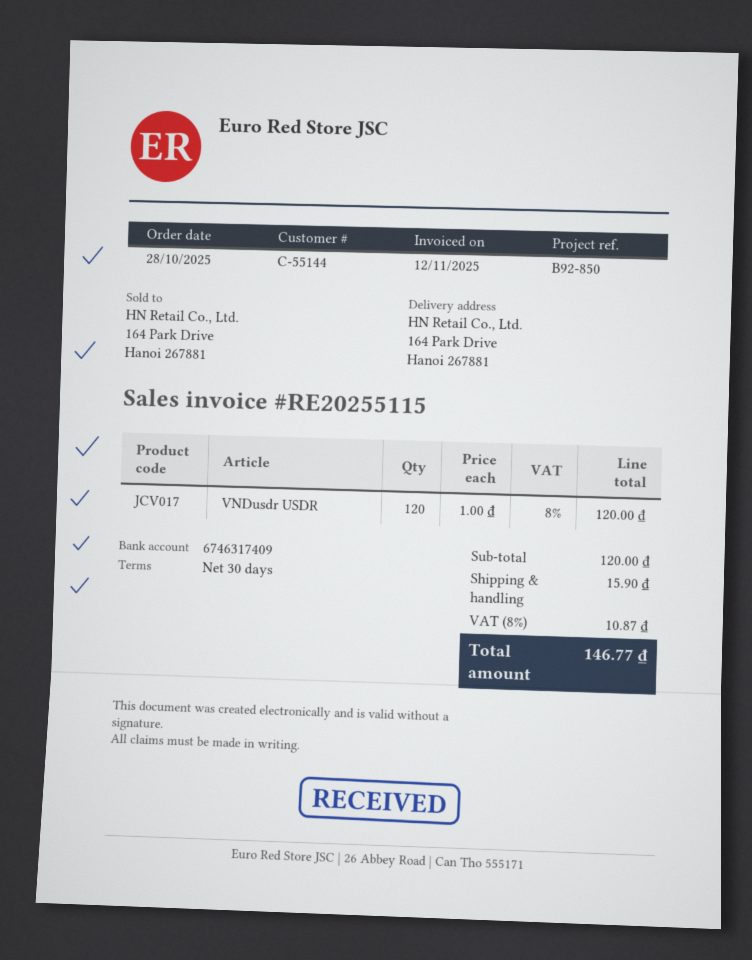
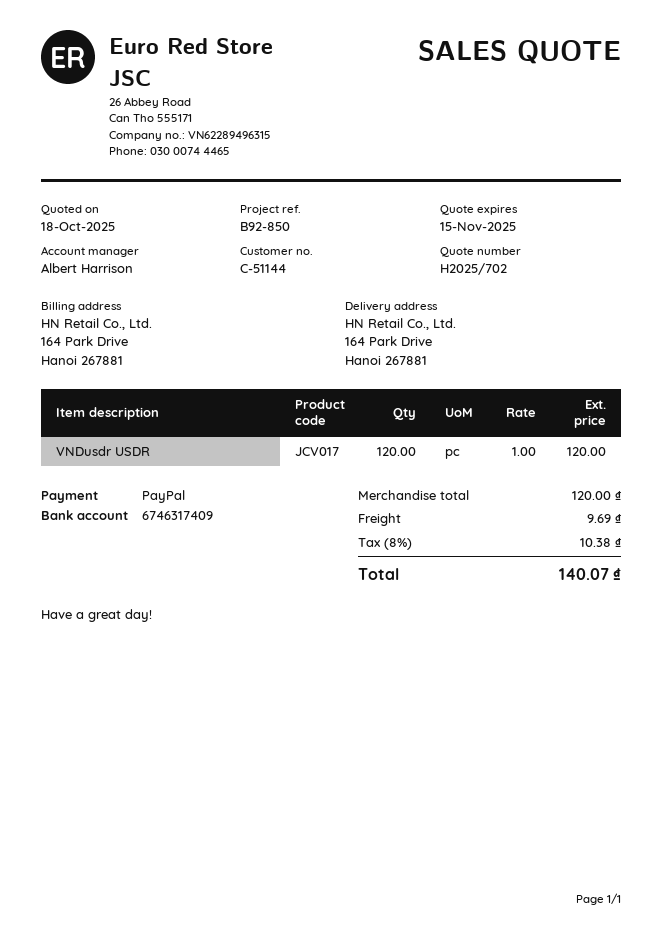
customer number: C-55144 -> C-51144
shipping: 15.90 -> 9.69
tax: 8% = 10.87 -> 8% = 10.38
total: 146.77 -> 140.07

